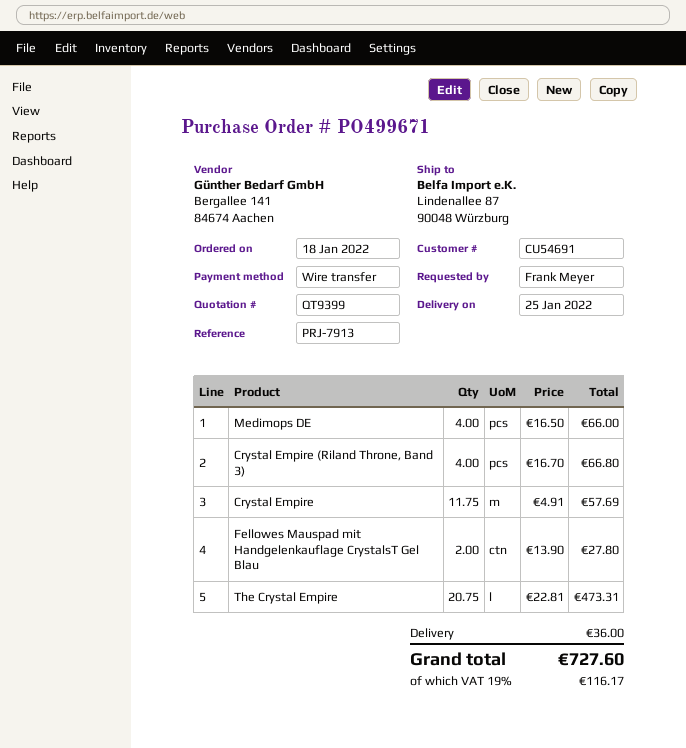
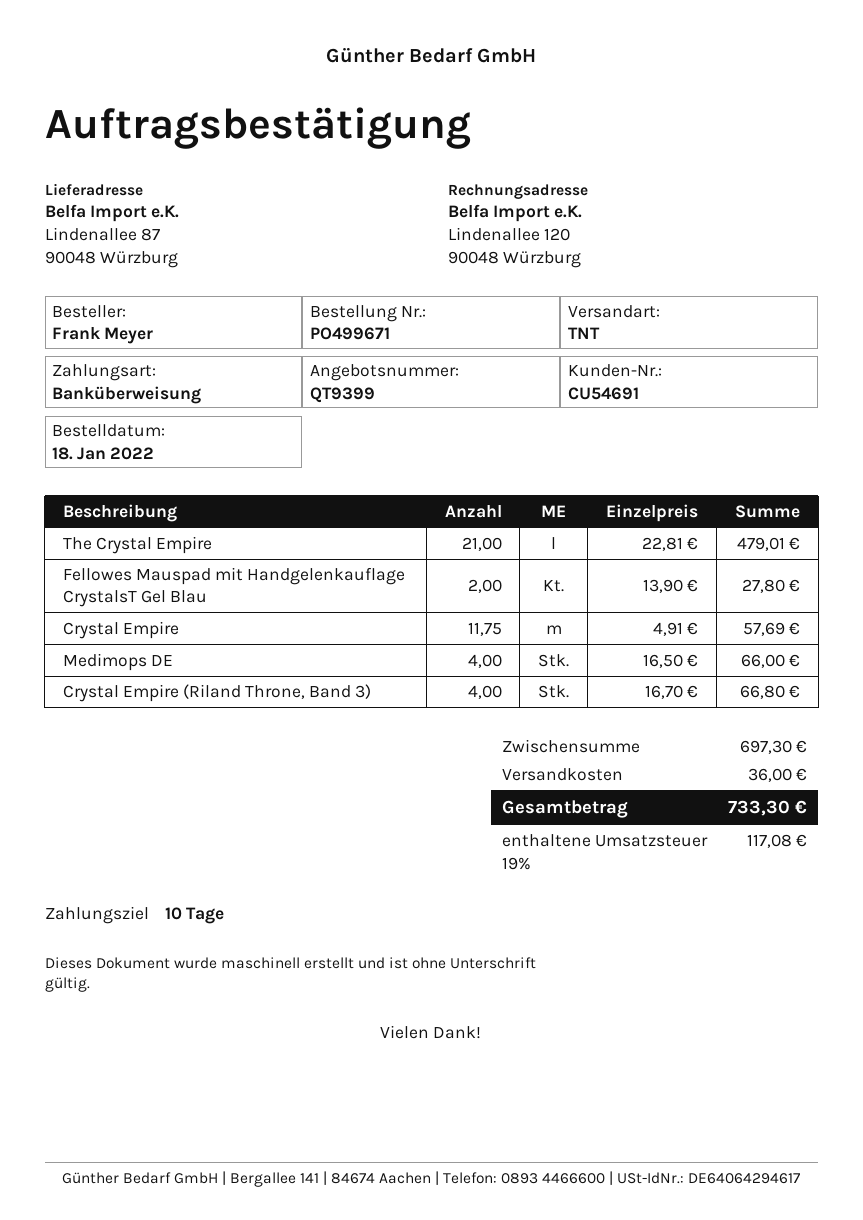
The Crystal Empire: 20.75 x 22.81 = 473.31 -> 21 x 22.81 = 479.01
tax: 19% = 116.17 -> 19% = 117.08
total: 727.60 -> 733.30

